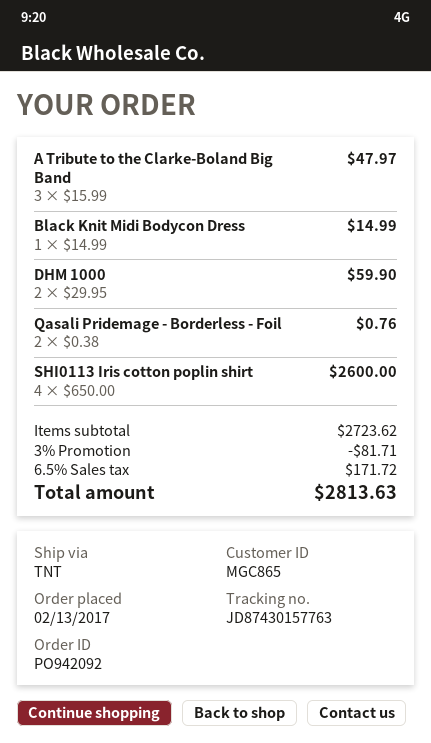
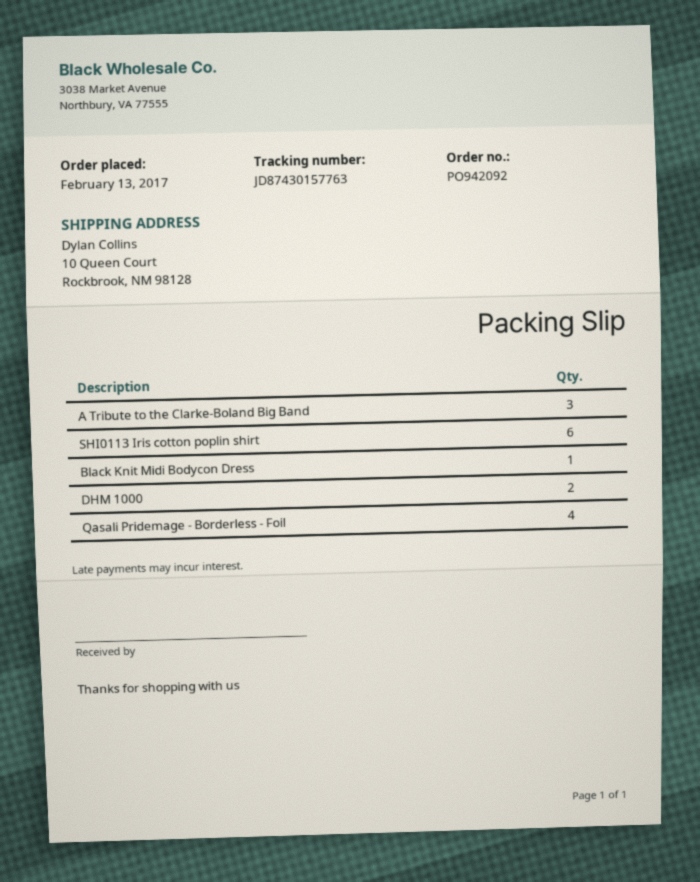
Qasali Pridemage - Borderless - Foil: 2 -> 4
SHI0113 Iris cotton poplin shirt: 4 -> 6

